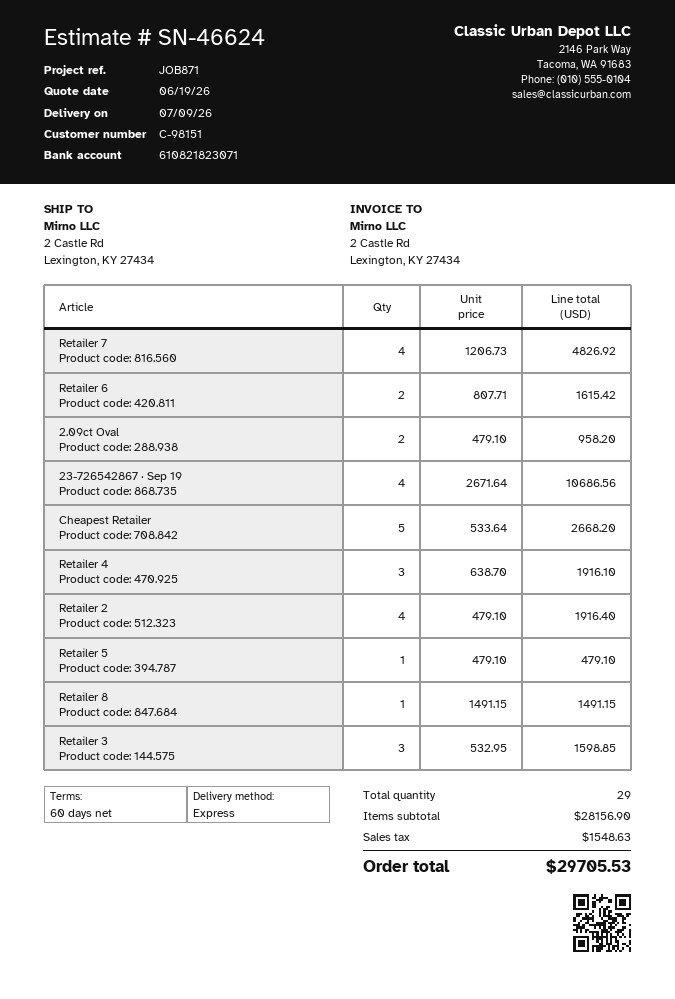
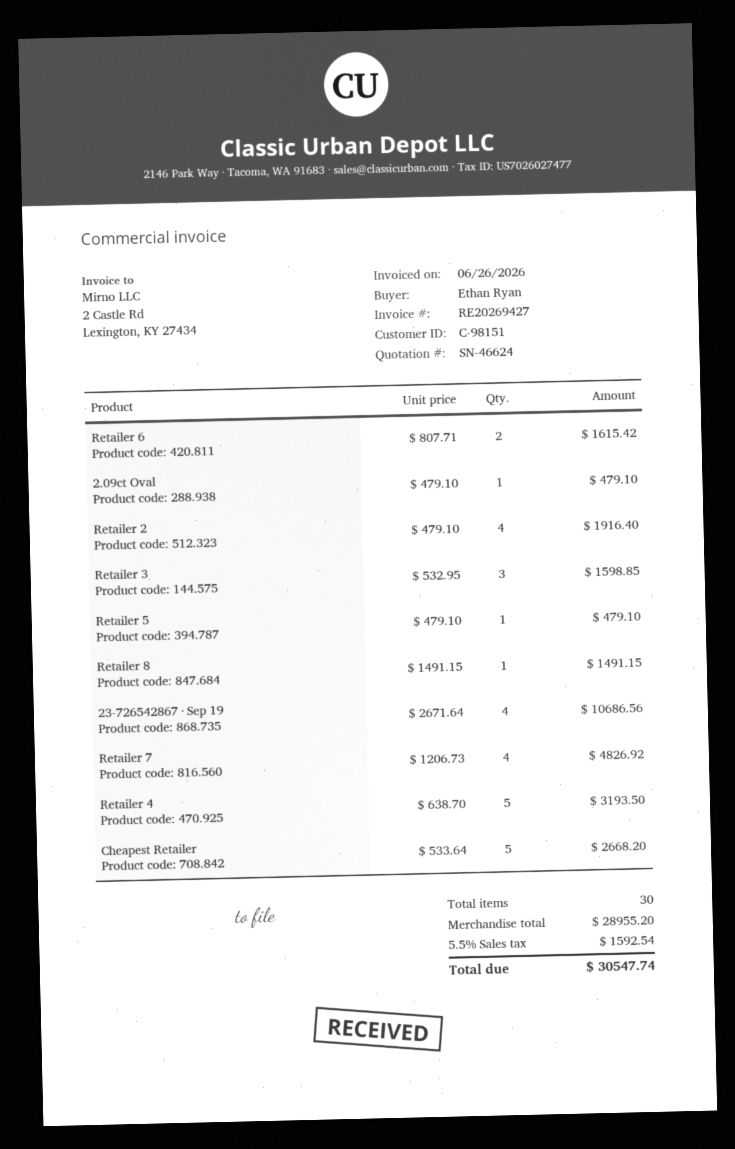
2.09ct Oval: 2 x 479.10 = 958.20 -> 1 x 479.10 = 479.10
Retailer 4: 3 x 638.70 = 1916.10 -> 5 x 638.70 = 3193.50
total quantity: 29 -> 30
subtotal: 28156.90 -> 28955.20
tax: 1548.63 -> 1592.54
total: 29705.53 -> 30547.74

